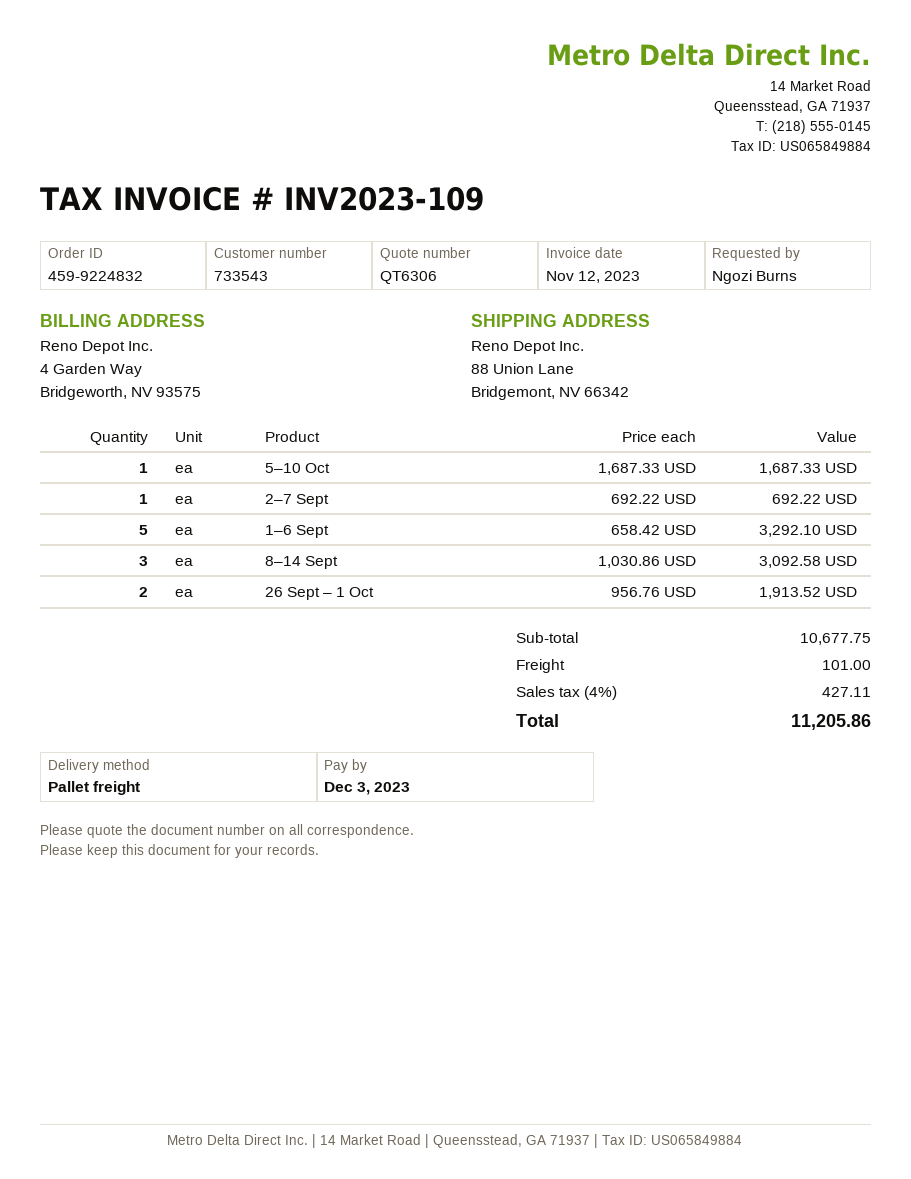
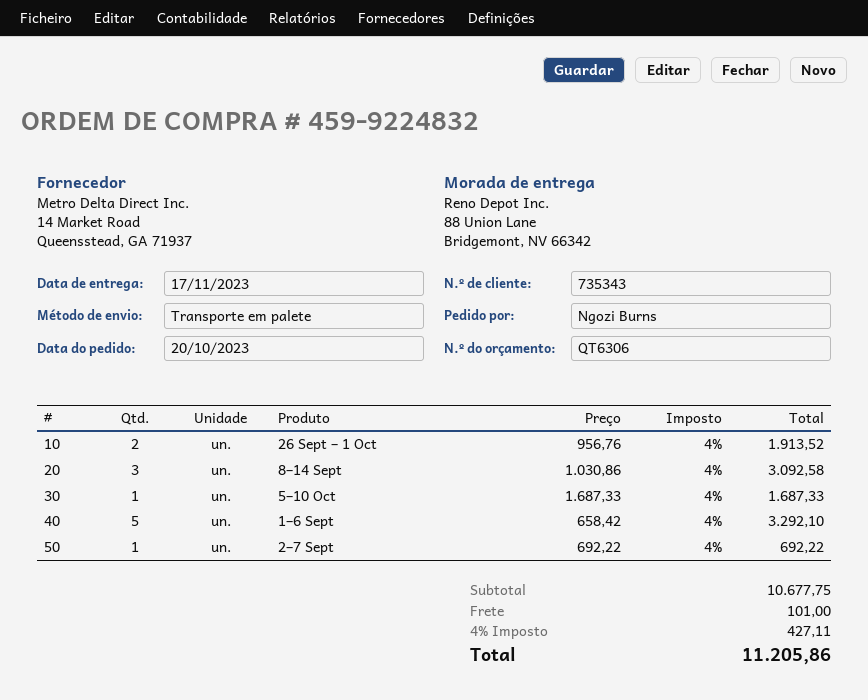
customer number: 733543 -> 735343

